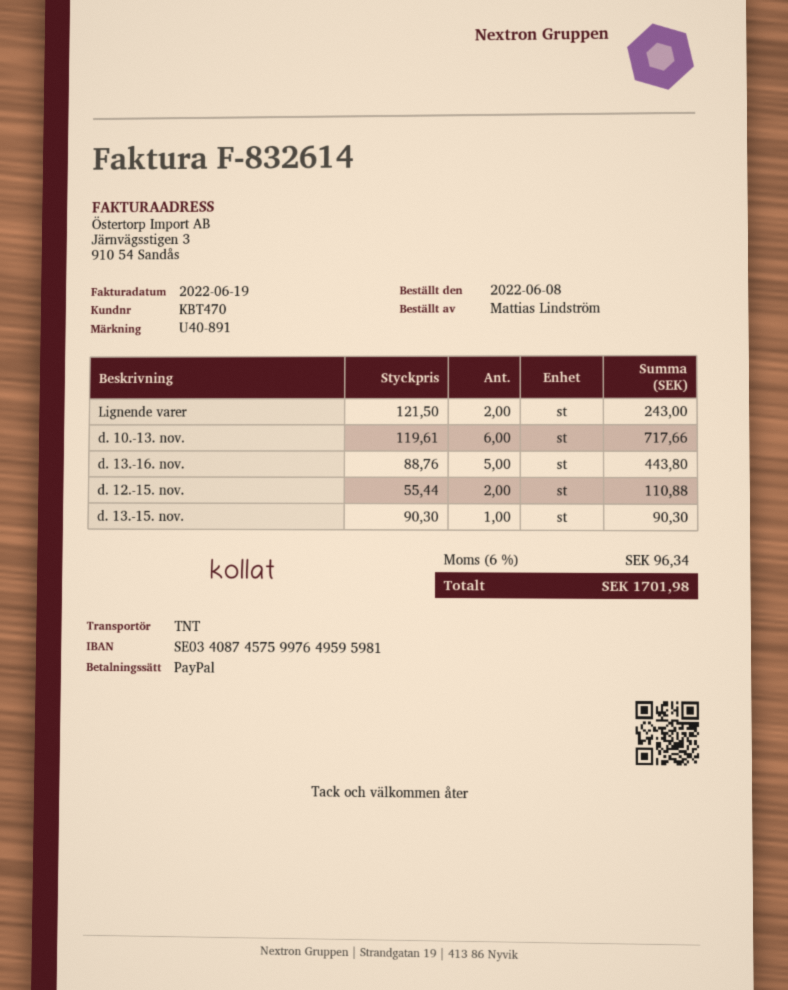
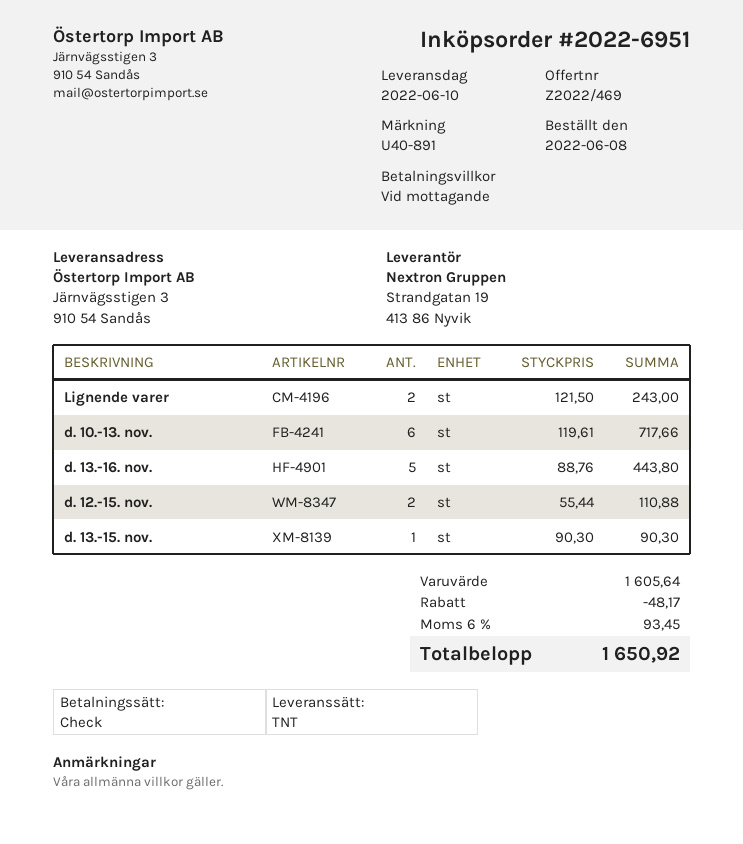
payment method: PayPal -> cheque
discount: none -> 48.17
tax: 6% = 96.34 -> 6% = 93.45
total: 1701.98 -> 1650.92

